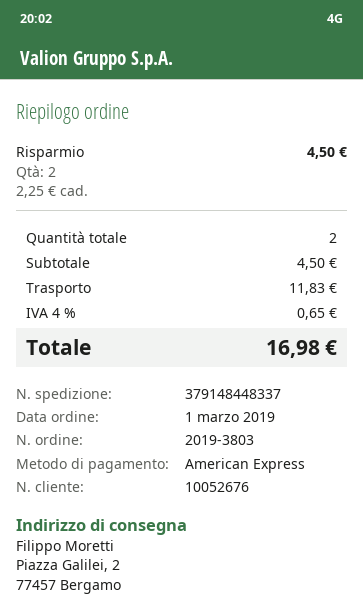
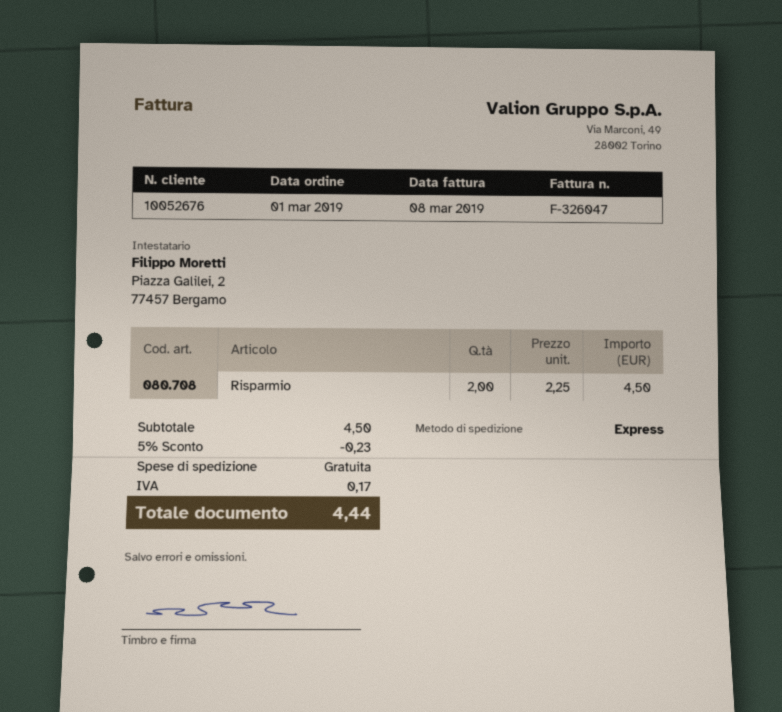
discount: none -> 5% = 0.23
shipping: 11.83 -> 0.00
tax: 0.65 -> 0.17
total: 16.98 -> 4.44

